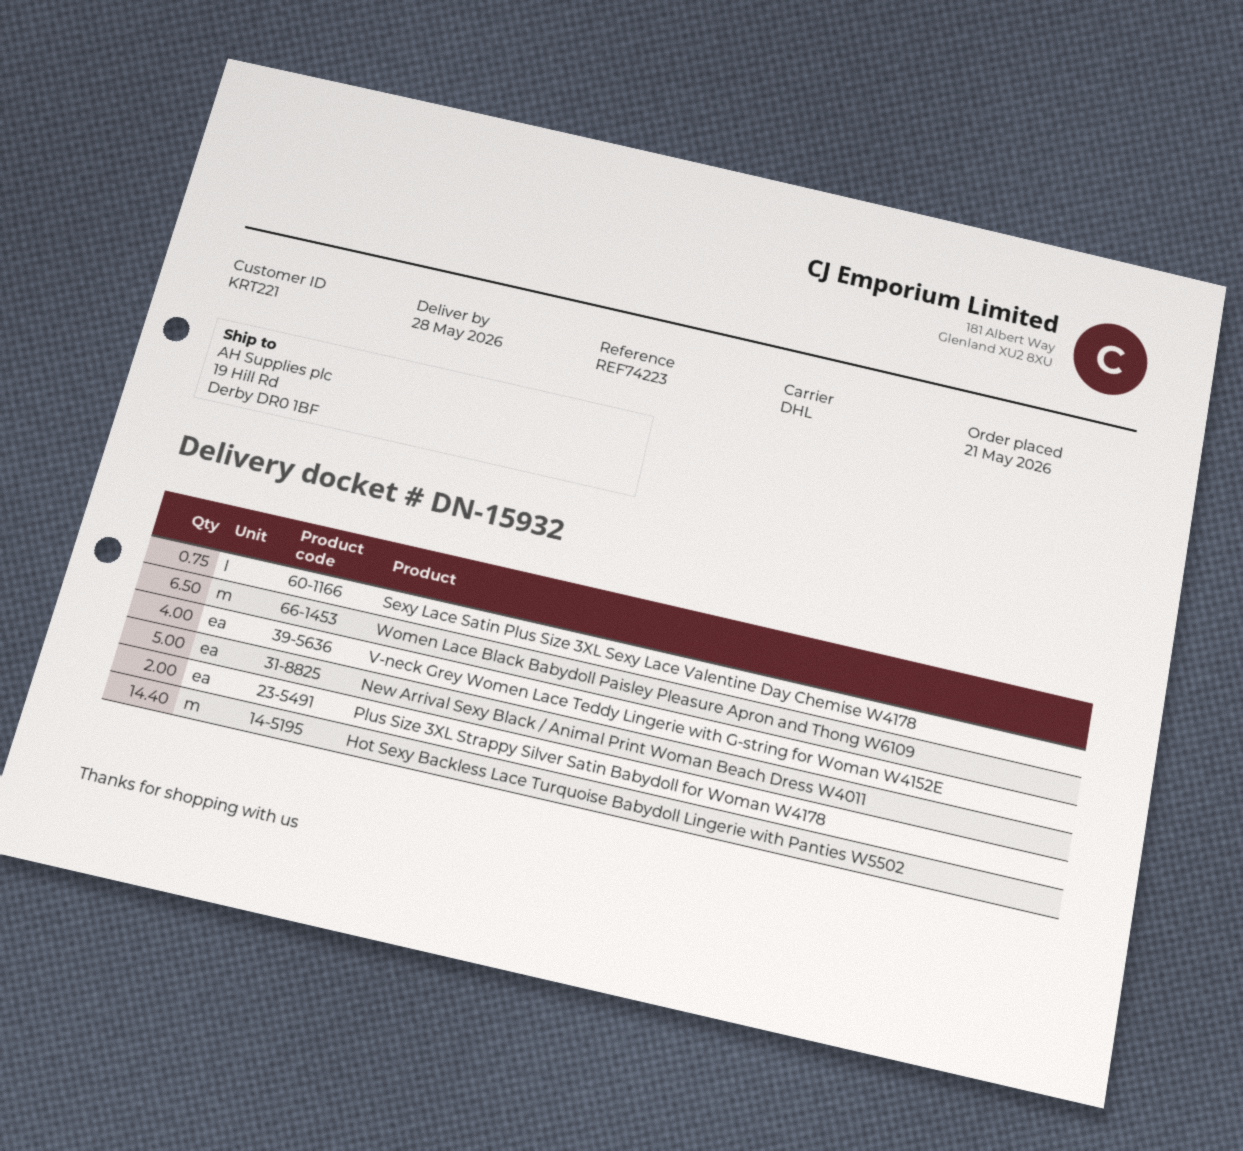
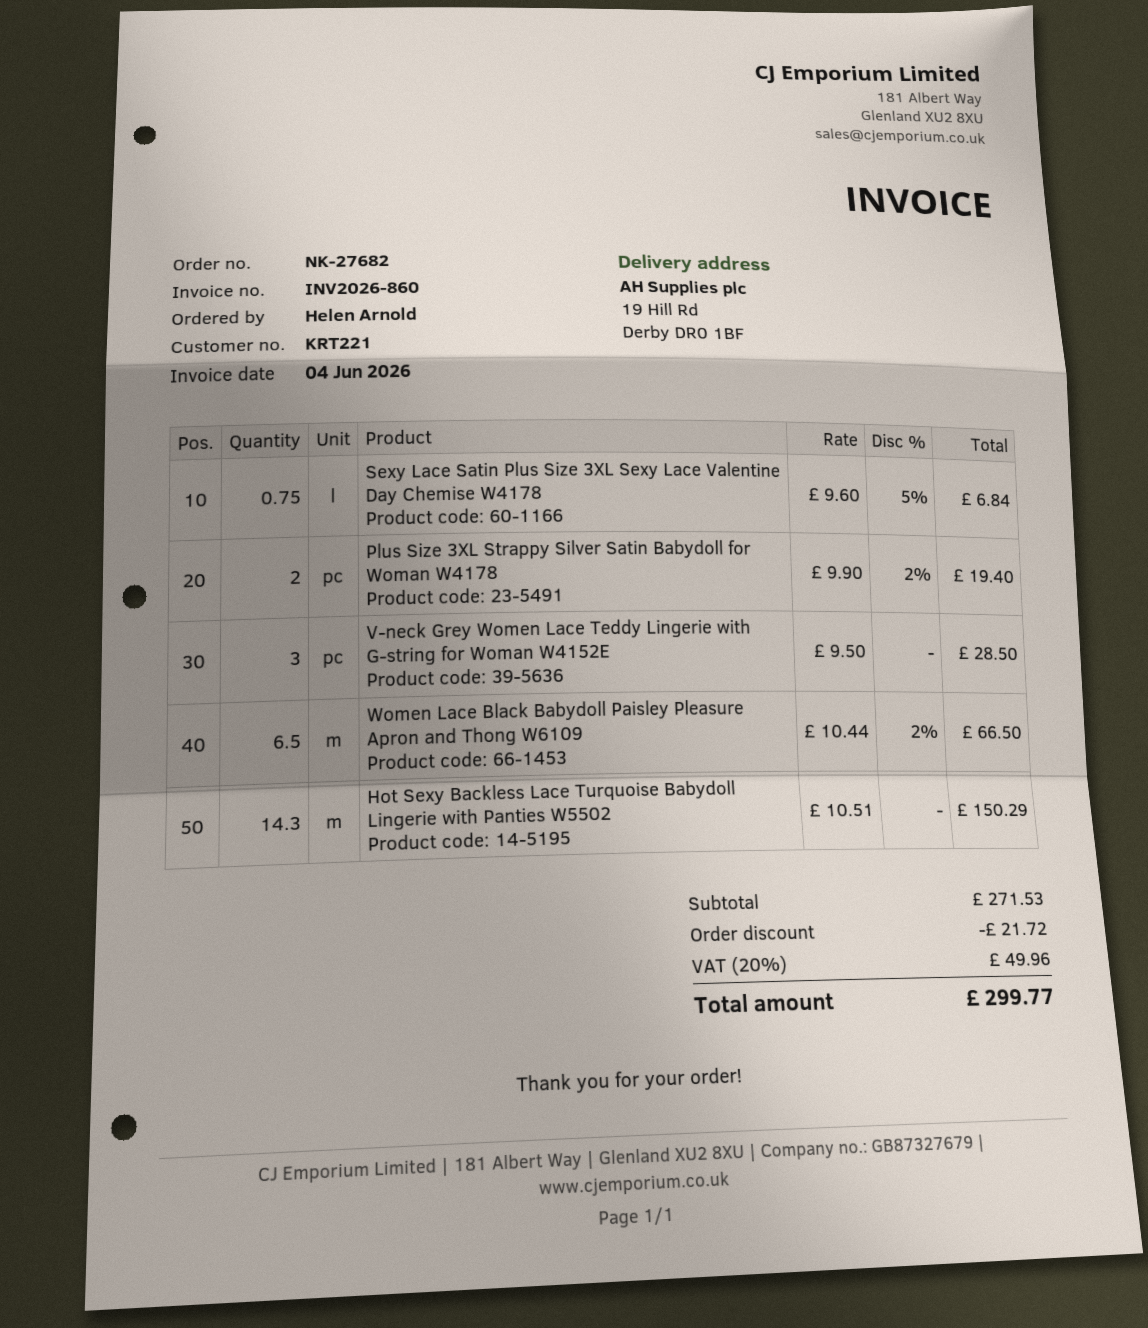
V-neck Grey Women Lace Teddy Lingerie with G-string for Woman W4152E: 4 -> 3
New Arrival Sexy Black / Animal Print Woman Beach Dress W4011: 5 -> none
Hot Sexy Backless Lace Turquoise Babydoll Lingerie with Panties W5502: 14.4 -> 14.3

